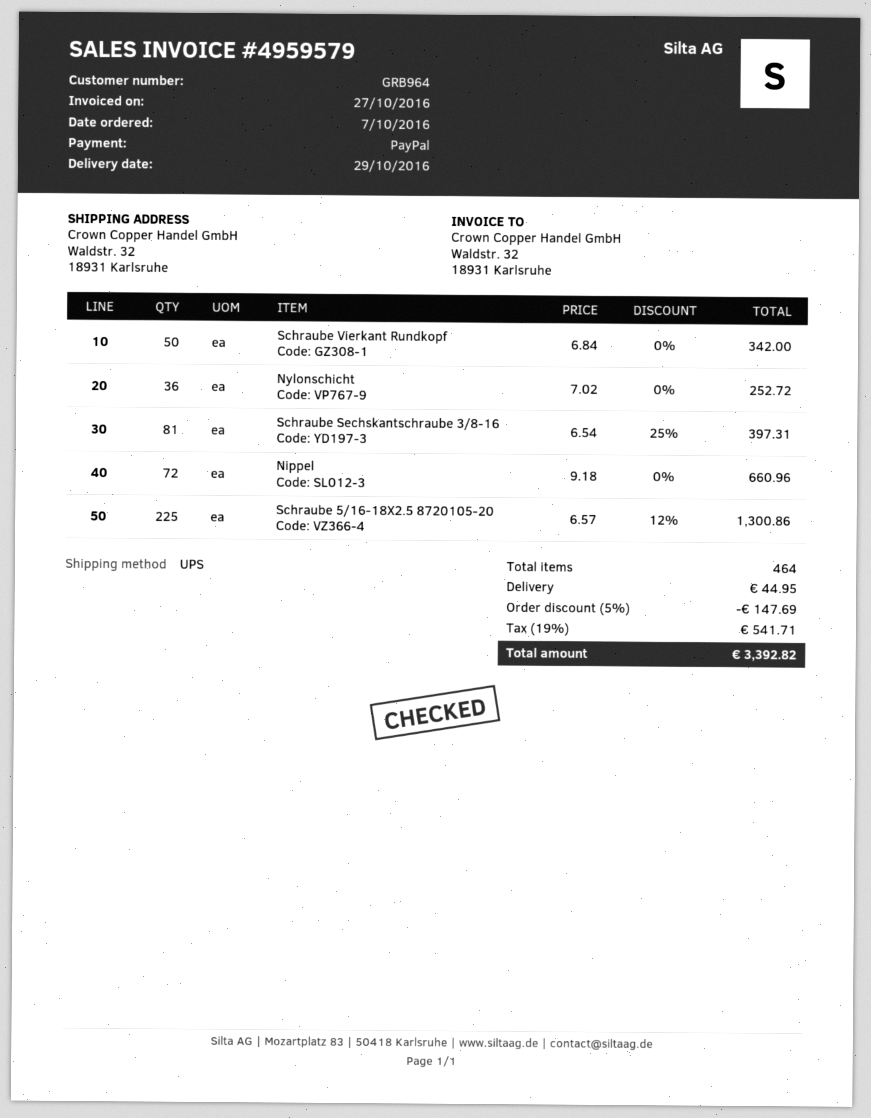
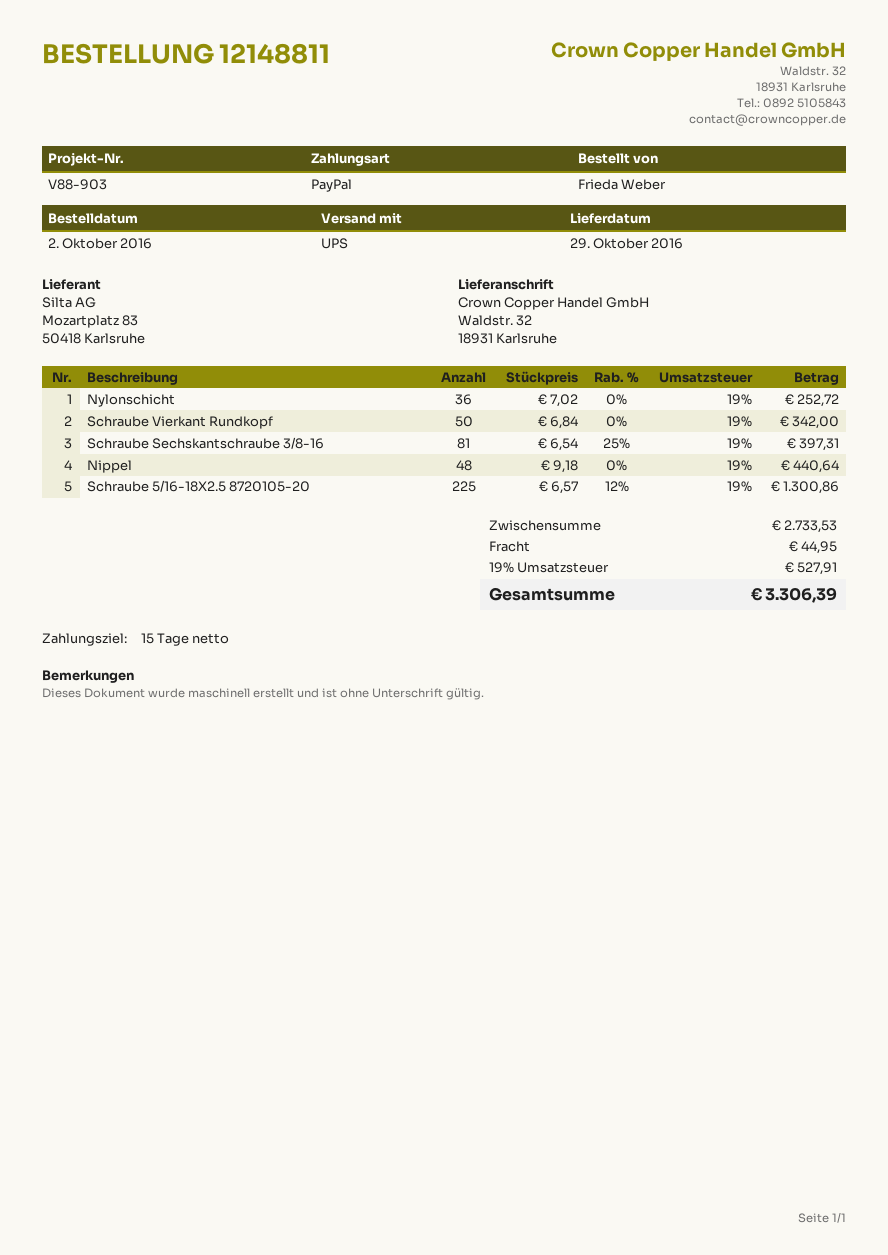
order date: 2016-10-07 -> 2016-10-02
Nippel: 72 x 9.18 = 660.96 -> 48 x 9.18 = 440.64
discount: 5% = 147.69 -> none
tax: 19% = 541.71 -> 19% = 527.91
total: 3392.82 -> 3306.39

